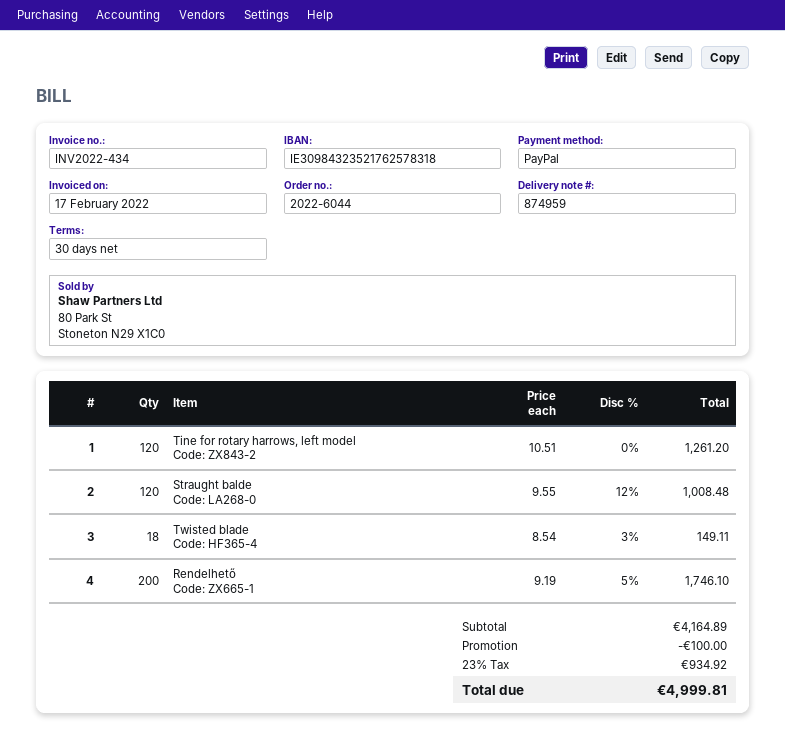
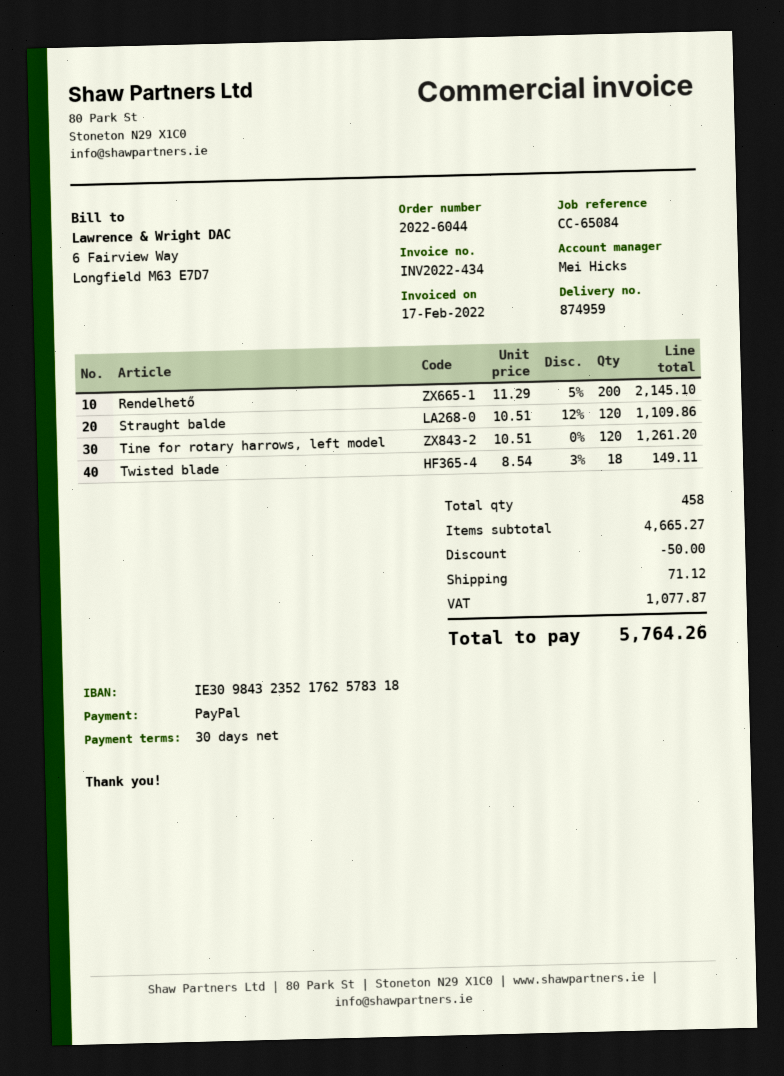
Straught balde: 120 x 9.55 - 12% = 1008.48 -> 120 x 10.51 - 12% = 1109.86
Rendelhető: 200 x 9.19 - 5% = 1746.10 -> 200 x 11.29 - 5% = 2145.10
subtotal: 4164.89 -> 4665.27
discount: 100.00 -> 50.00
shipping: none -> 71.12
tax: 934.92 -> 1077.87
total: 4999.81 -> 5764.26

